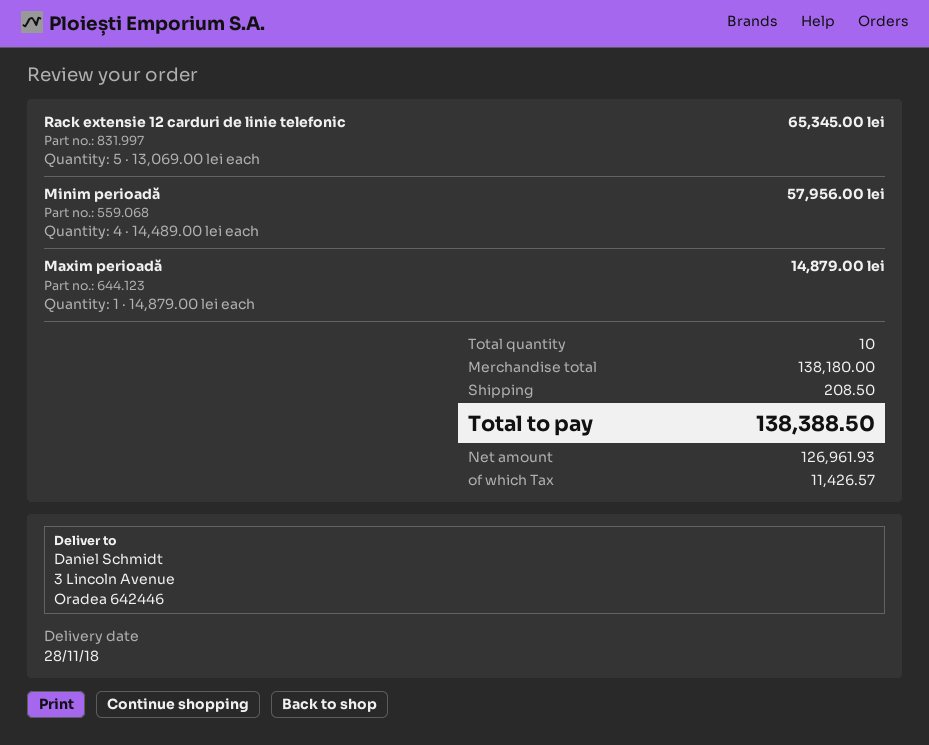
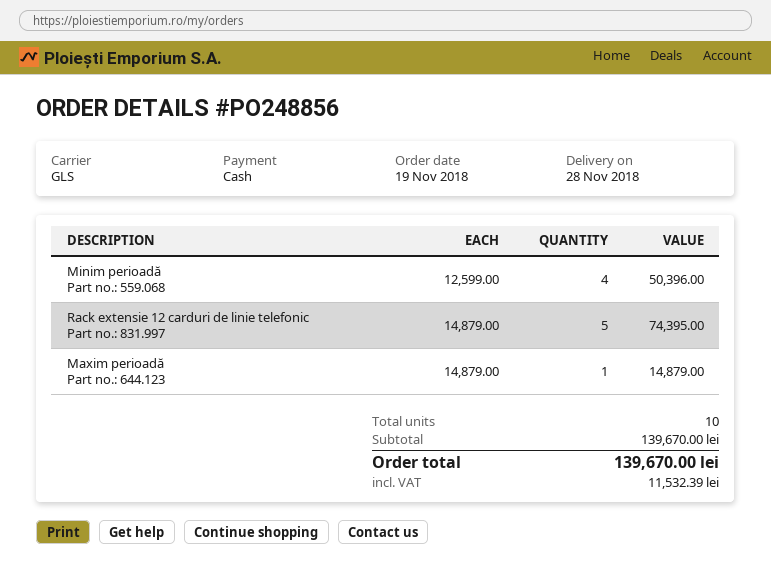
Rack extensie 12 carduri de linie telefonic: 5 x 13069.00 = 65345.00 -> 5 x 14879.00 = 74395.00
Minim perioadă: 4 x 14489.00 = 57956.00 -> 4 x 12599.00 = 50396.00
subtotal: 138180.00 -> 139670.00
shipping: 208.50 -> none
tax: 11426.57 -> 11532.39
total: 138388.50 -> 139670.00

